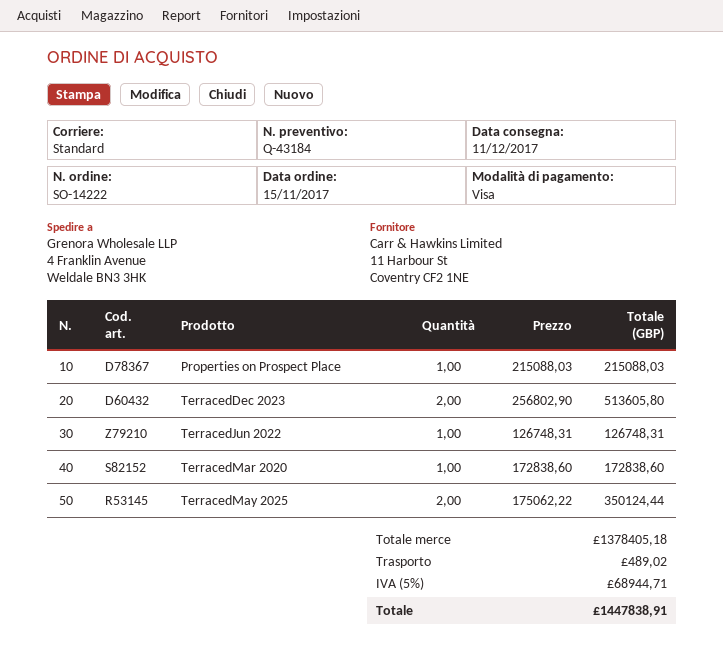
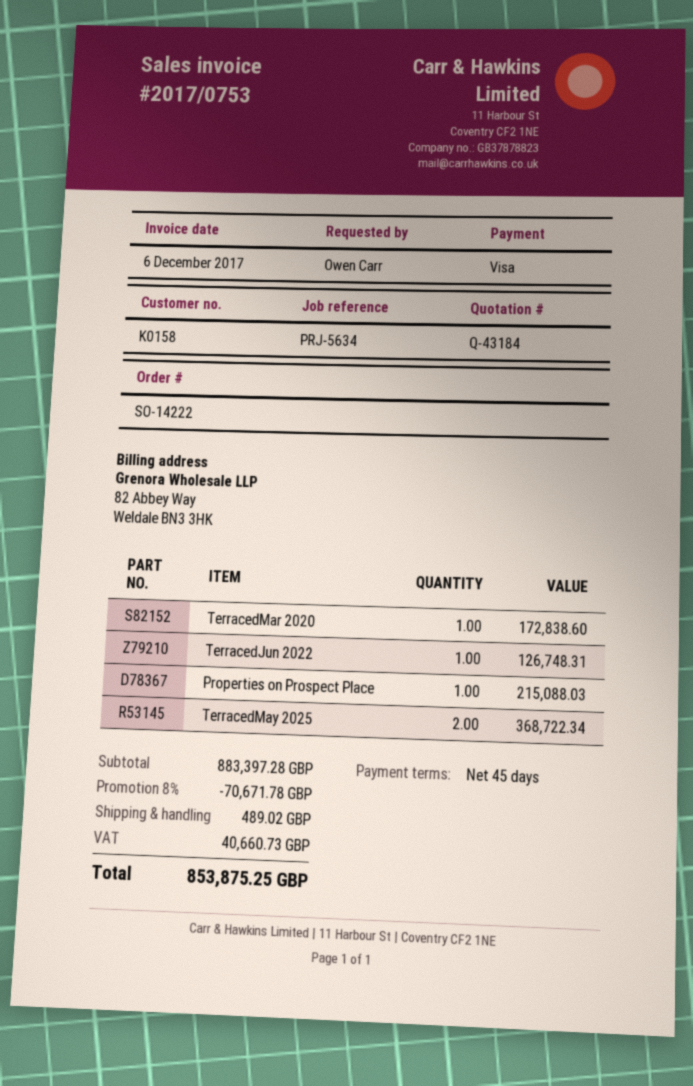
TerracedDec 2023: 2 for 513605.80 -> none
TerracedMay 2025: 2 for 350124.44 -> 2 for 368722.34
subtotal: 1378405.18 -> 883397.28
discount: none -> 8% = 70671.78
tax: 68944.71 -> 40660.73
total: 1447838.91 -> 853875.25

